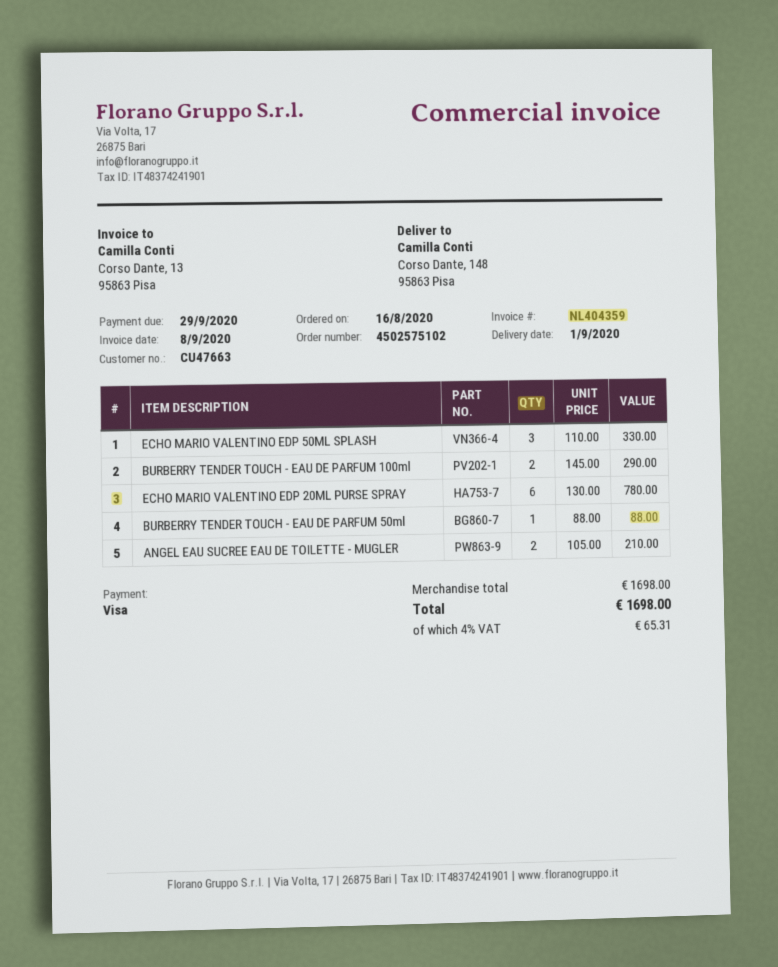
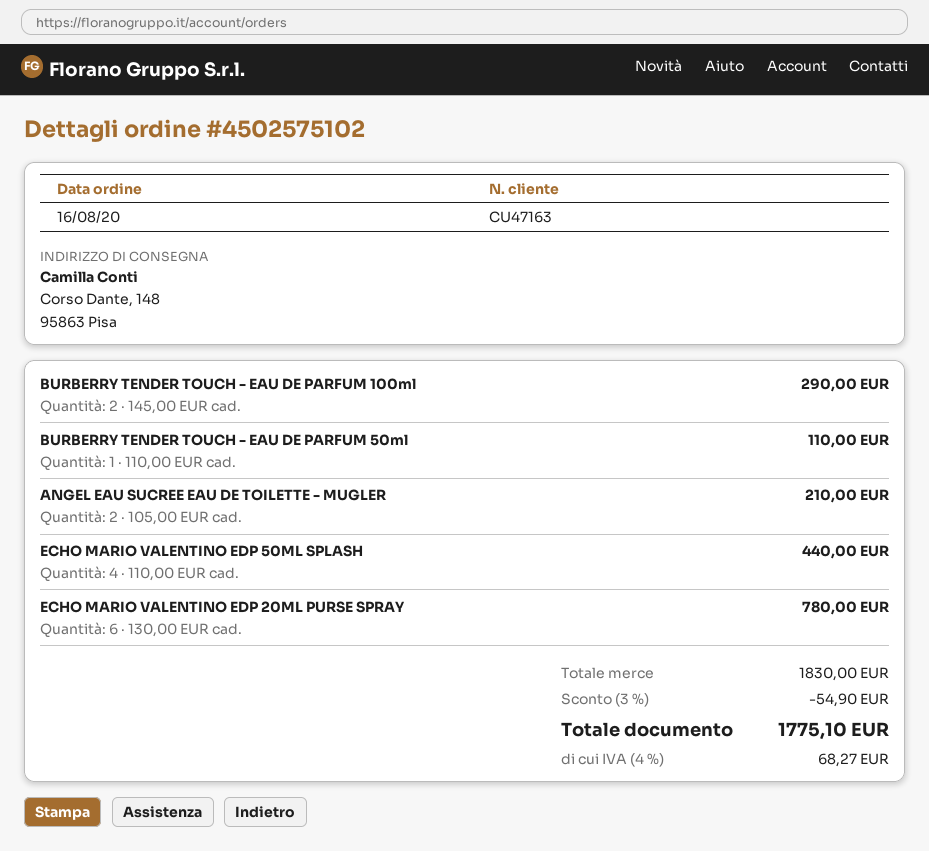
customer number: CU47663 -> CU47163
ECHO MARIO VALENTINO EDP 50ML SPLASH: 3 x 110.00 = 330.00 -> 4 x 110.00 = 440.00
BURBERRY TENDER TOUCH - EAU DE PARFUM 50ml: 1 x 88.00 = 88.00 -> 1 x 110.00 = 110.00
subtotal: 1698.00 -> 1830.00
discount: none -> 3% = 54.90
tax: 4% = 65.31 -> 4% = 68.27
total: 1698.00 -> 1775.10

